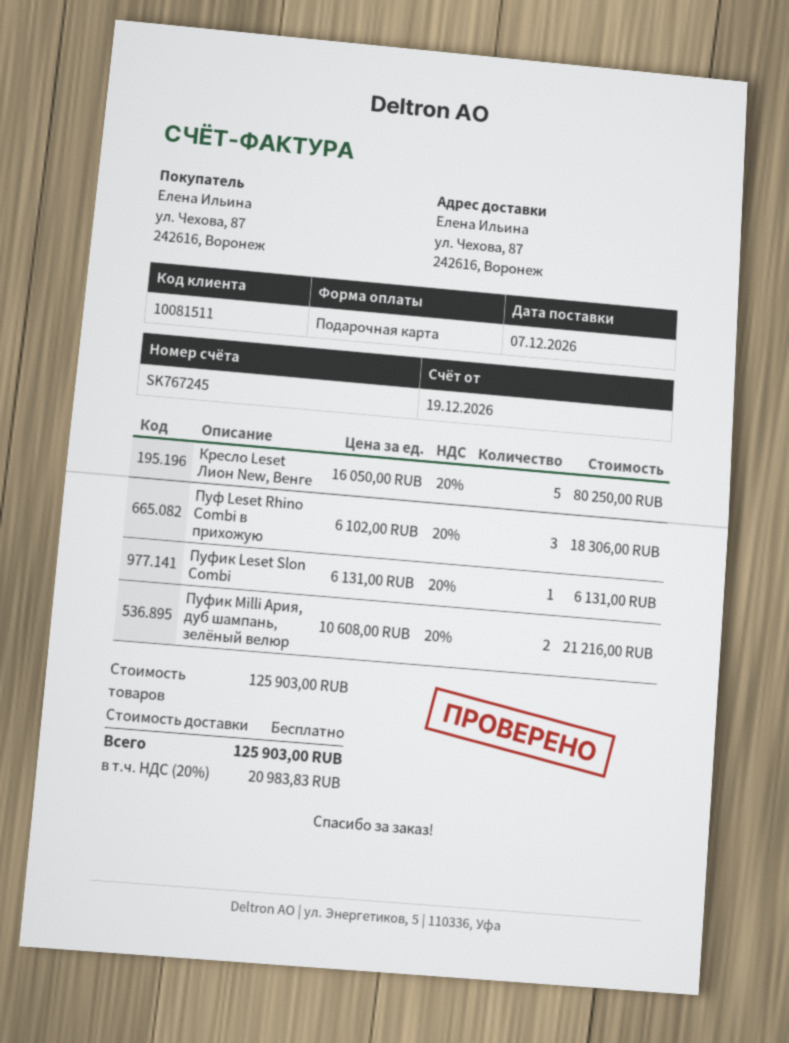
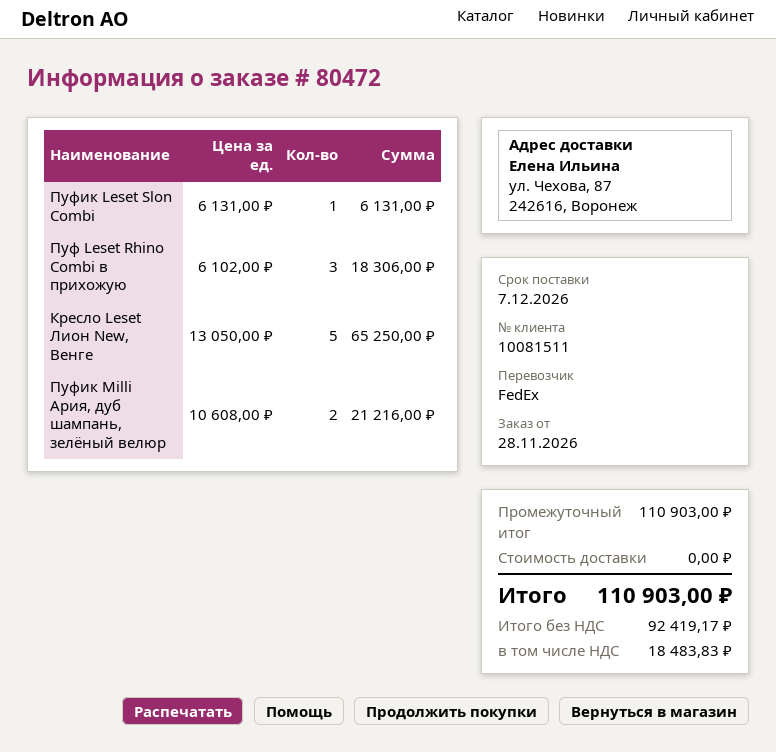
Кресло Leset Лион New, Венге: 5 x 16050.00 = 80250.00 -> 5 x 13050.00 = 65250.00
subtotal: 125903.00 -> 110903.00
tax: 20983.83 -> 18483.83
total: 125903.00 -> 110903.00

